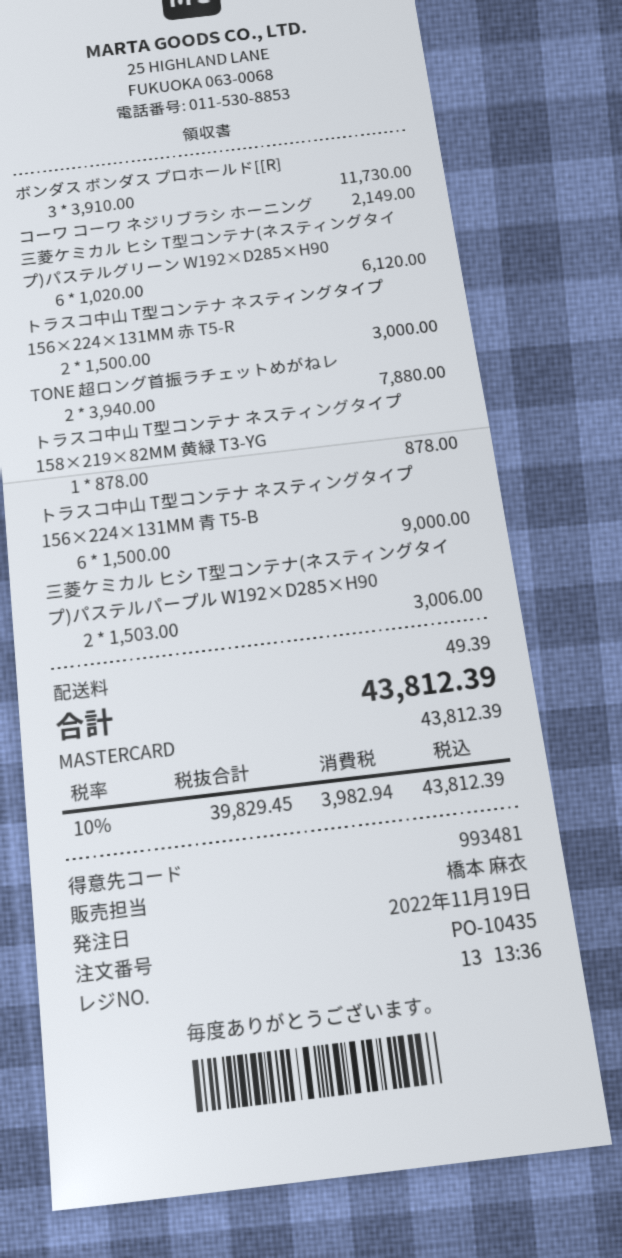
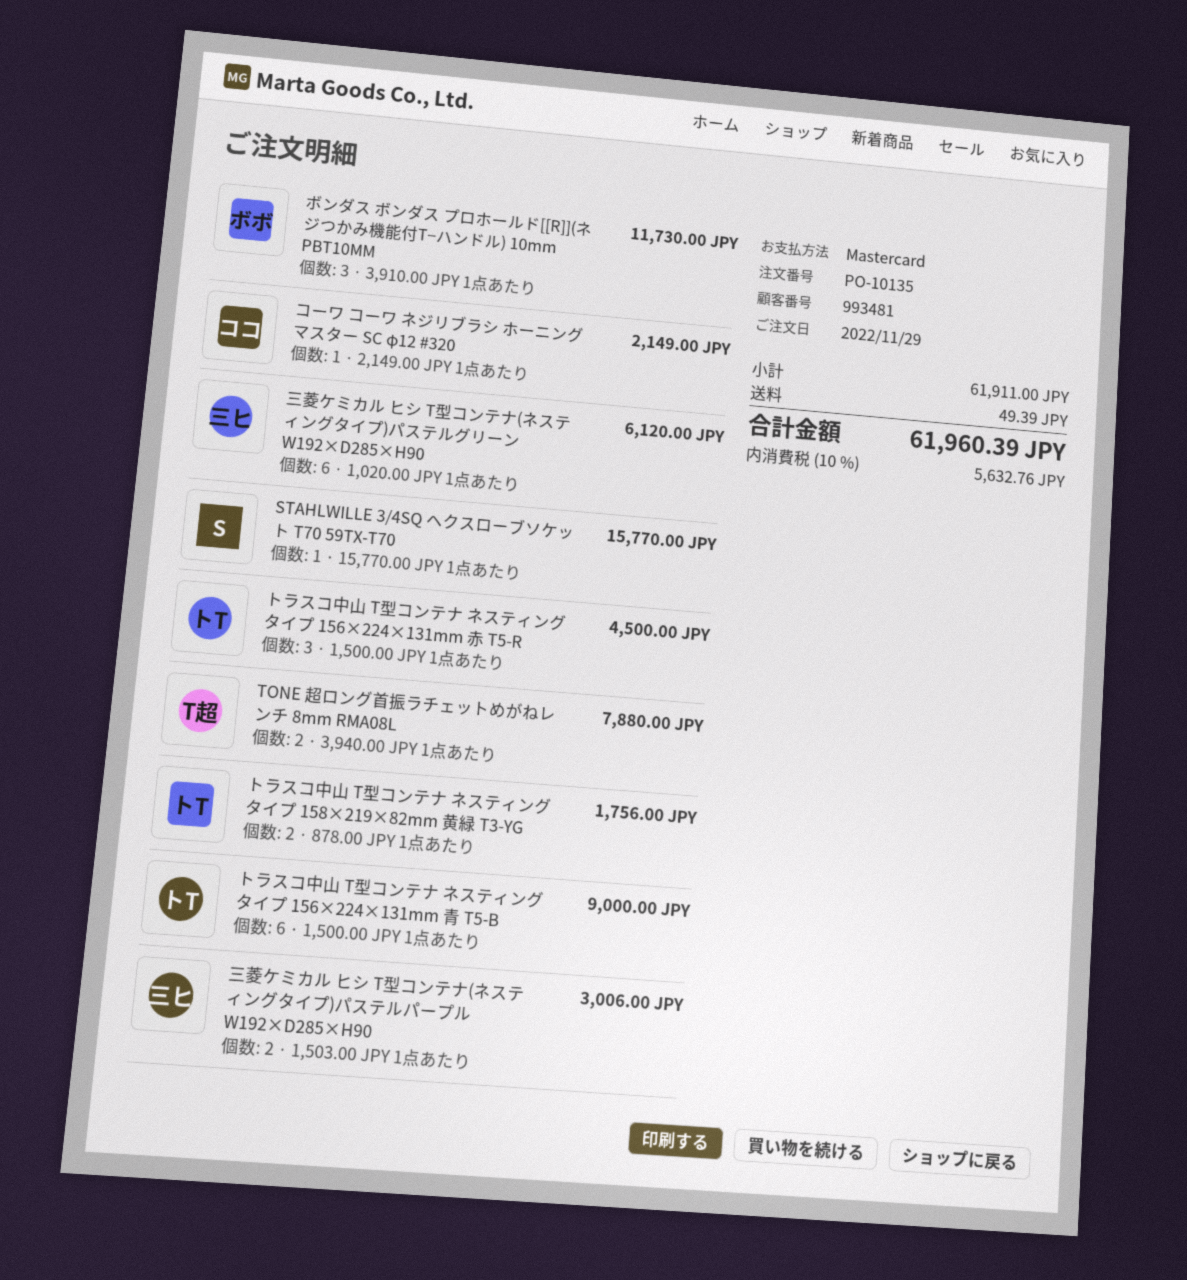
order number: PO-10435 -> PO-10135
order date: 2022-11-19 -> 2022-11-29
トラスコ中山 T型コンテナ ネスティングタイプ 156×224×131MM 赤 T5-R: 2 x 1500.00 = 3000.00 -> 3 x 1500.00 = 4500.00
トラスコ中山 T型コンテナ ネスティングタイプ 158×219×82MM 黄緑 T3-YG: 1 x 878.00 = 878.00 -> 2 x 878.00 = 1756.00
STAHLWILLE 3/4SQ ヘクスローブソケット T70 59TX-T70: none -> 1 x 15770.00 = 15770.00
tax: 10% = 3982.94 -> 10% = 5632.76
total: 43812.39 -> 61960.39

